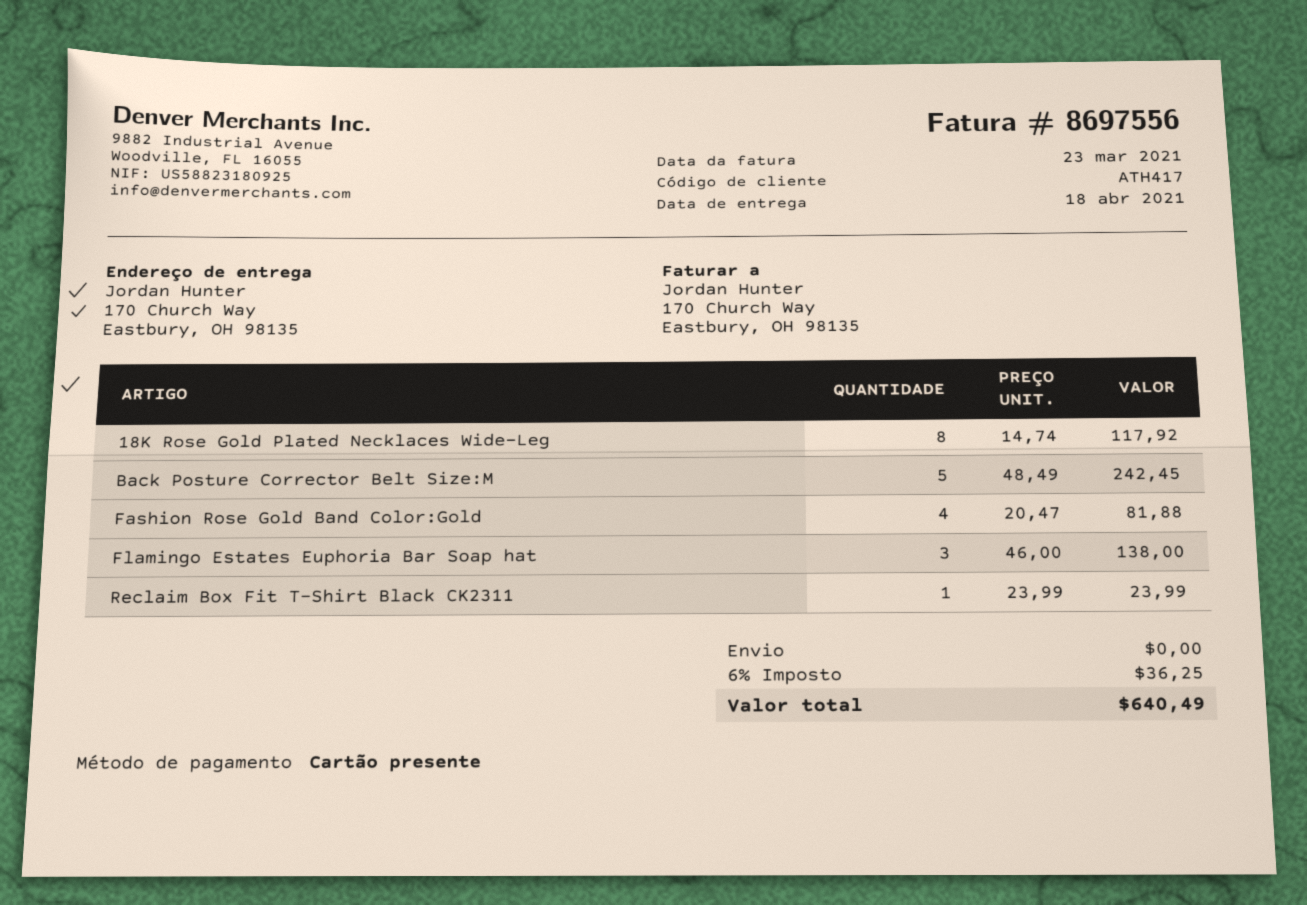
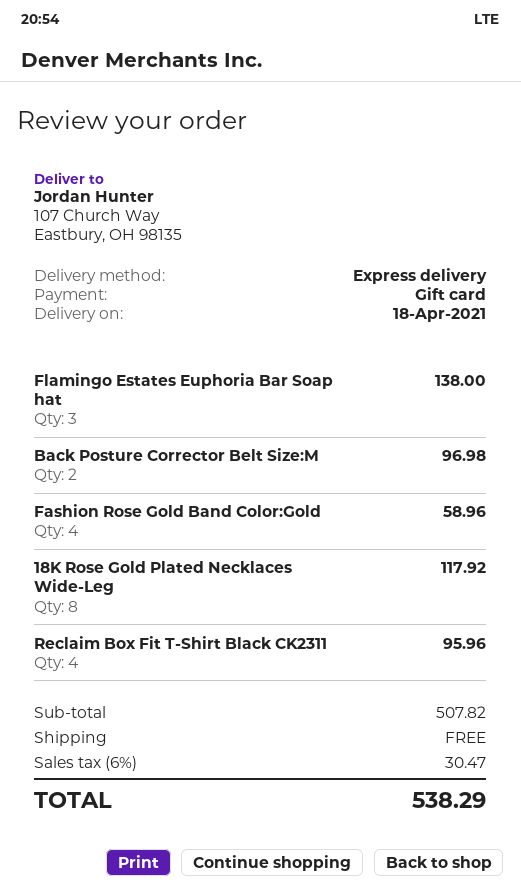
ship to: 170 Church Way, Eastbury, OH 98135 -> 107 Church Way, Eastbury, OH 98135
Back Posture Corrector Belt Size:M: 5 for 242.45 -> 2 for 96.98
Fashion Rose Gold Band Color:Gold: 4 for 81.88 -> 4 for 58.96
Reclaim Box Fit T-Shirt Black CK2311: 1 for 23.99 -> 4 for 95.96
tax: 6% = 36.25 -> 6% = 30.47
total: 640.49 -> 538.29

